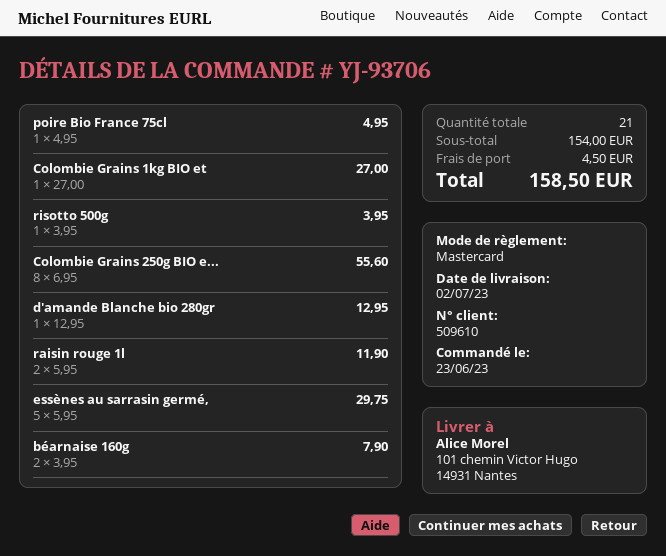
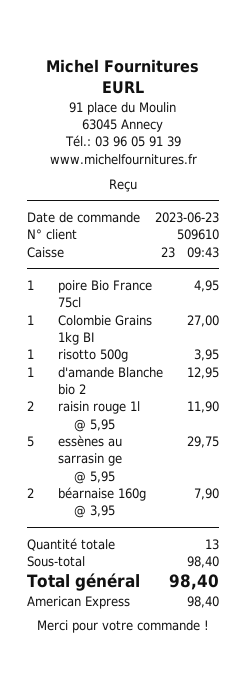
payment method: Mastercard -> American Express
Colombie Grains 250g BIO e...: 8 x 6.95 = 55.60 -> none
total quantity: 21 -> 13
subtotal: 154.00 -> 98.40
shipping: 4.50 -> none
total: 158.50 -> 98.40

